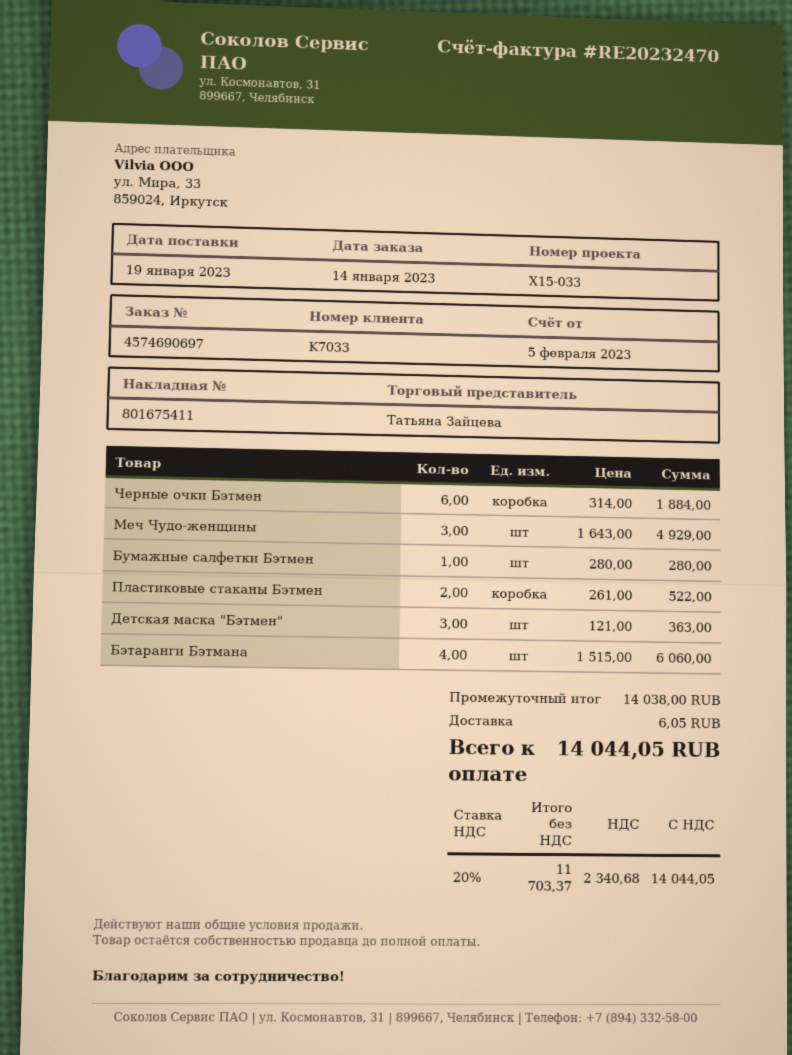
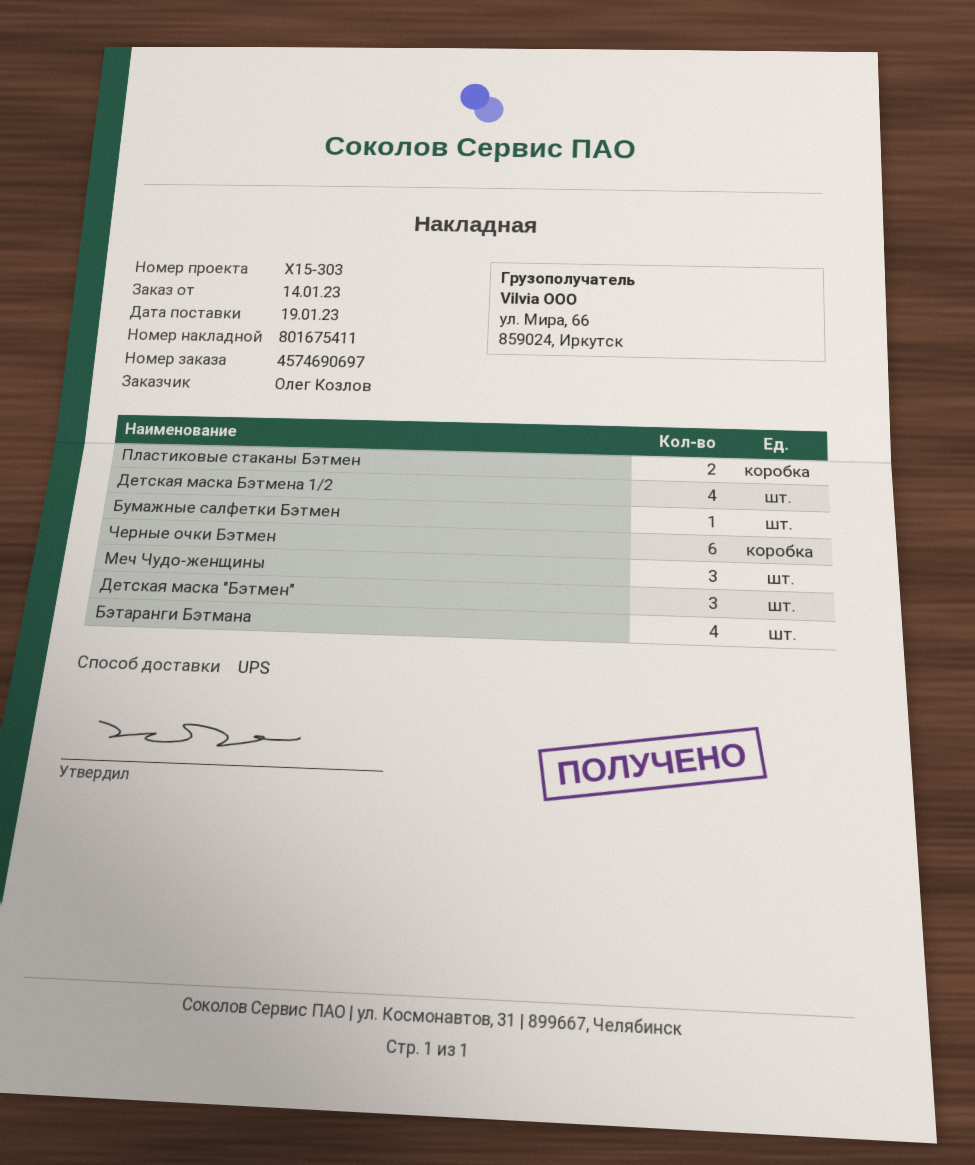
reference: X15-033 -> X15-303
Детская маска Бэтмена 1/2: none -> 4

